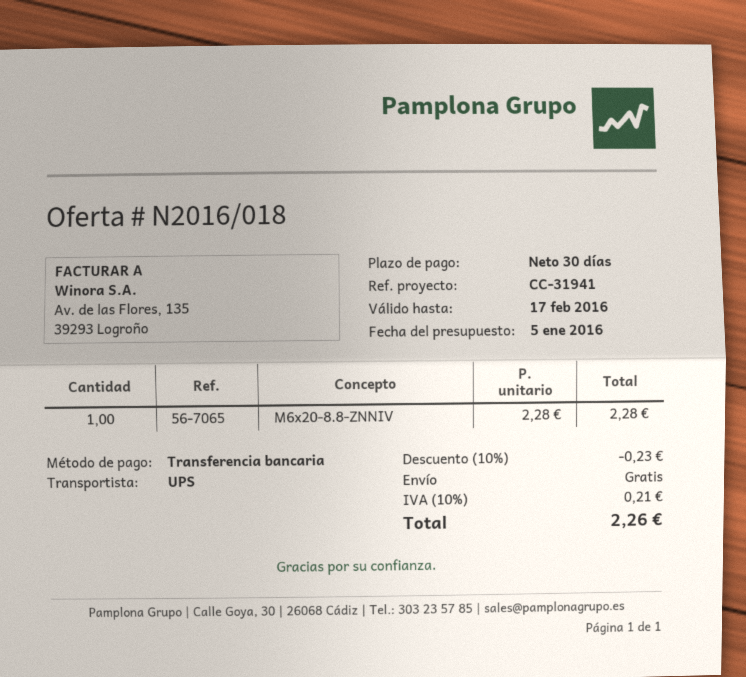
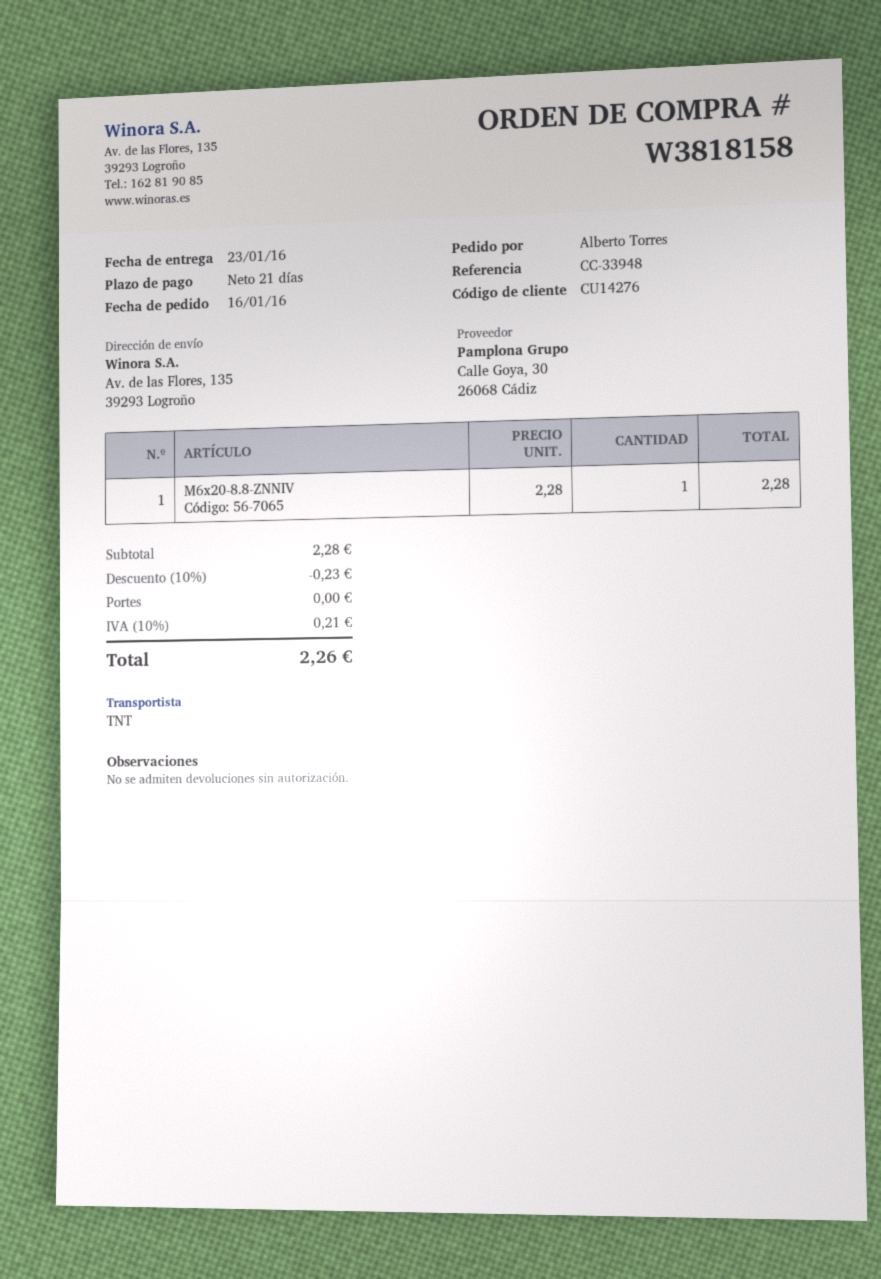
payment terms: 30 days -> 21 days
reference: CC-31941 -> CC-33948
shipping method: UPS -> TNT

